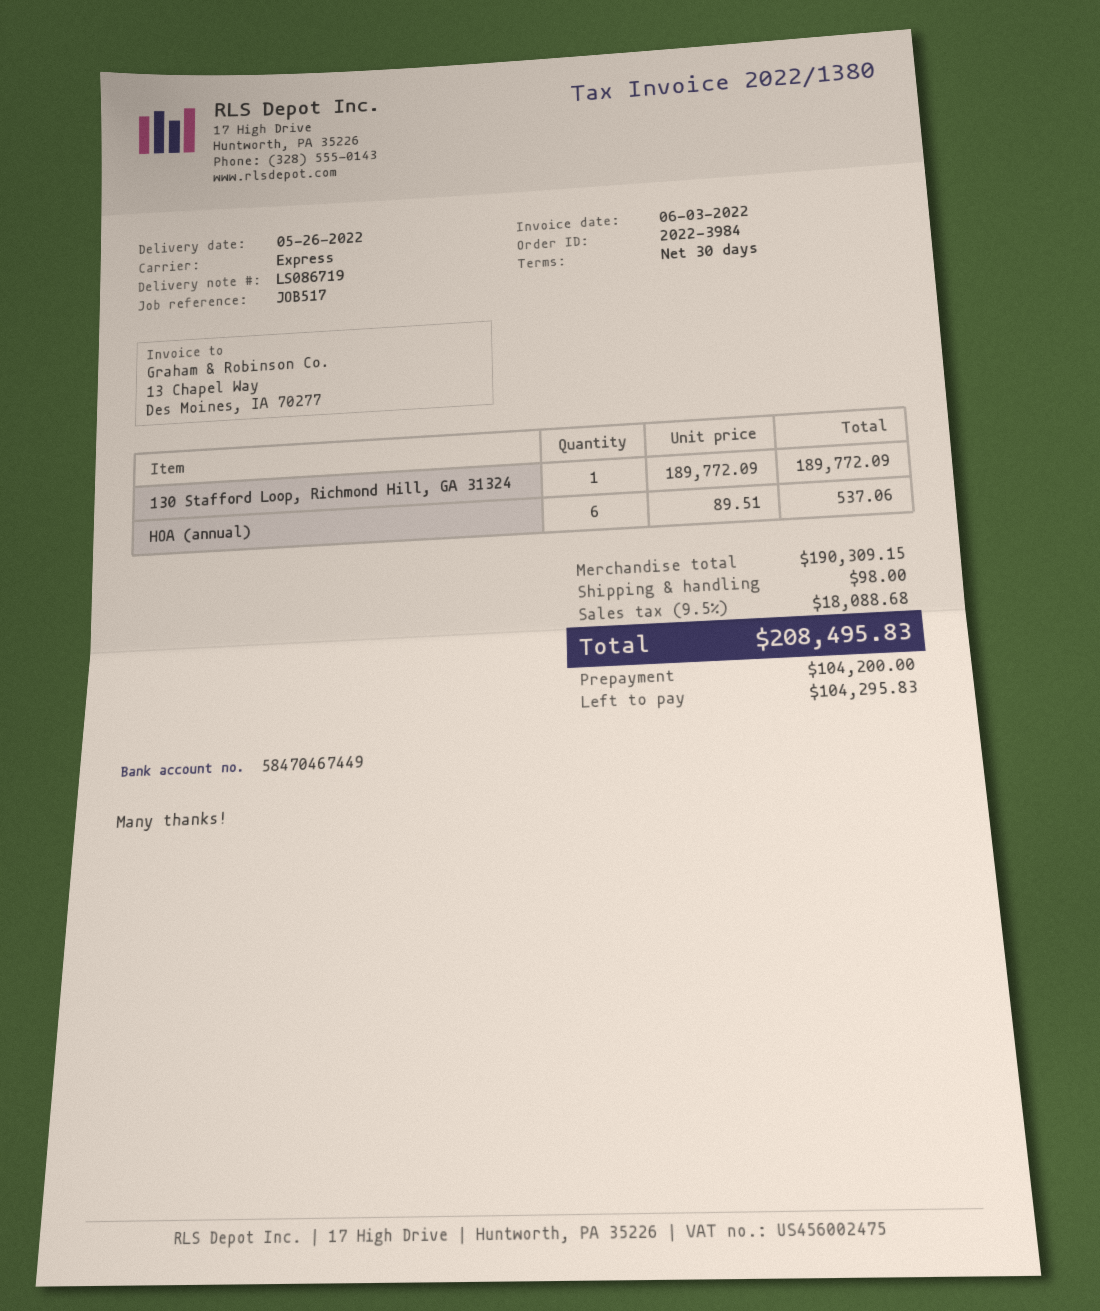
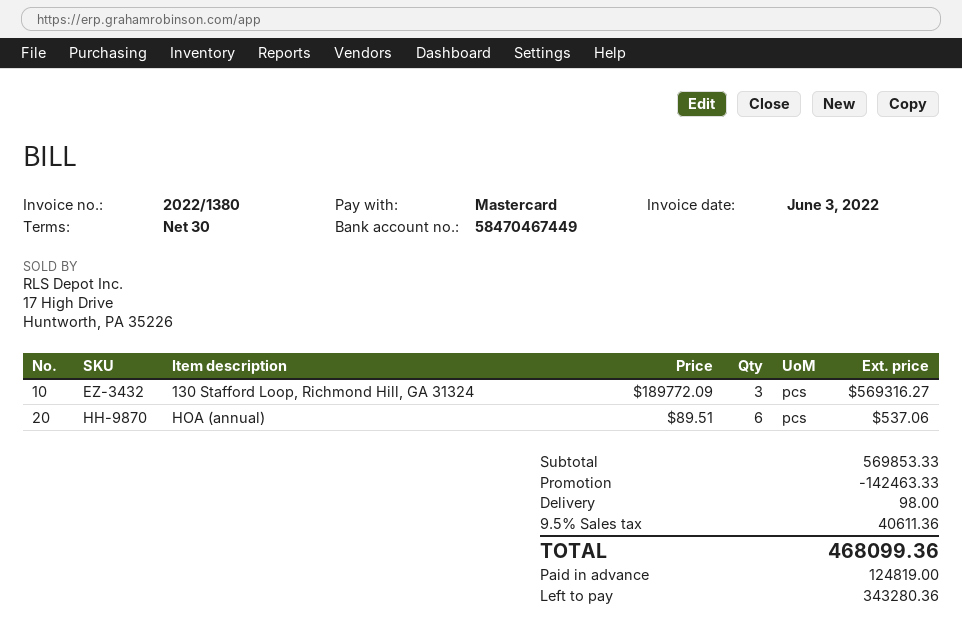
130 Stafford Loop, Richmond Hill, GA 31324: 1 x 189772.09 = 189772.09 -> 3 x 189772.09 = 569316.27
subtotal: 190309.15 -> 569853.33
discount: none -> 142463.33
tax: 9.5% = 18088.68 -> 9.5% = 40611.36
total: 208495.83 -> 468099.36
deposit: 104200.00 -> 124819.00
balance: 104295.83 -> 343280.36

